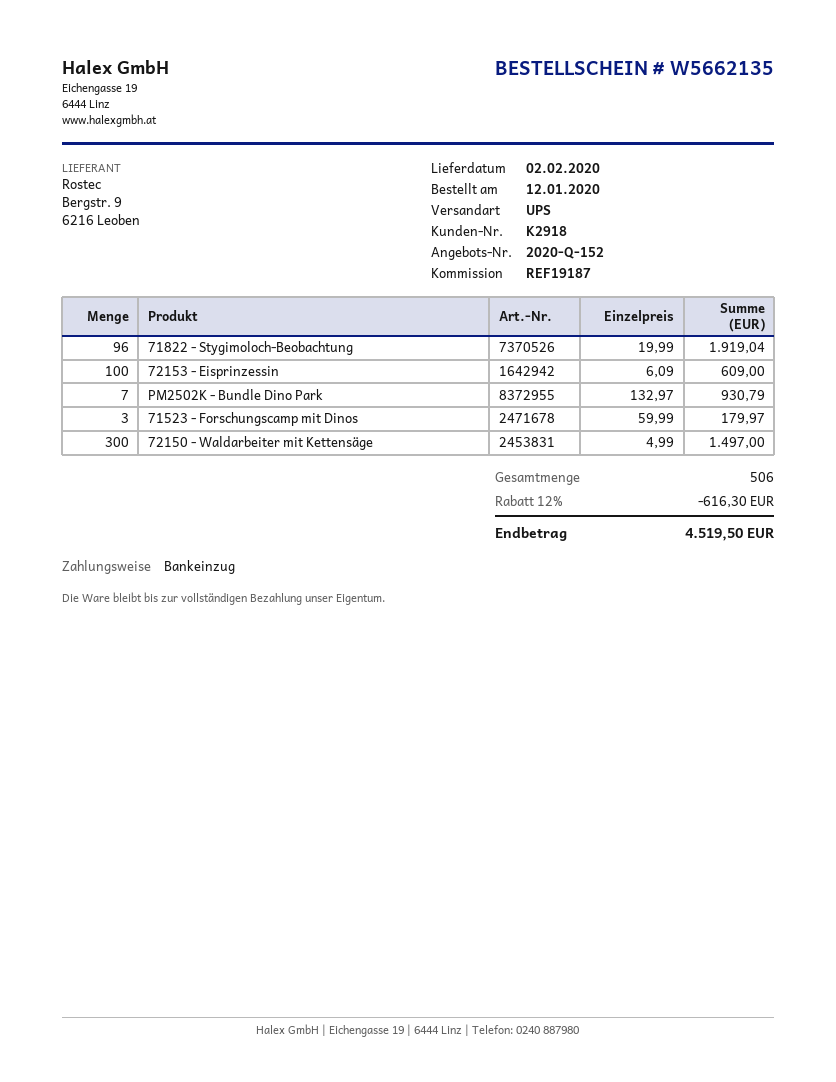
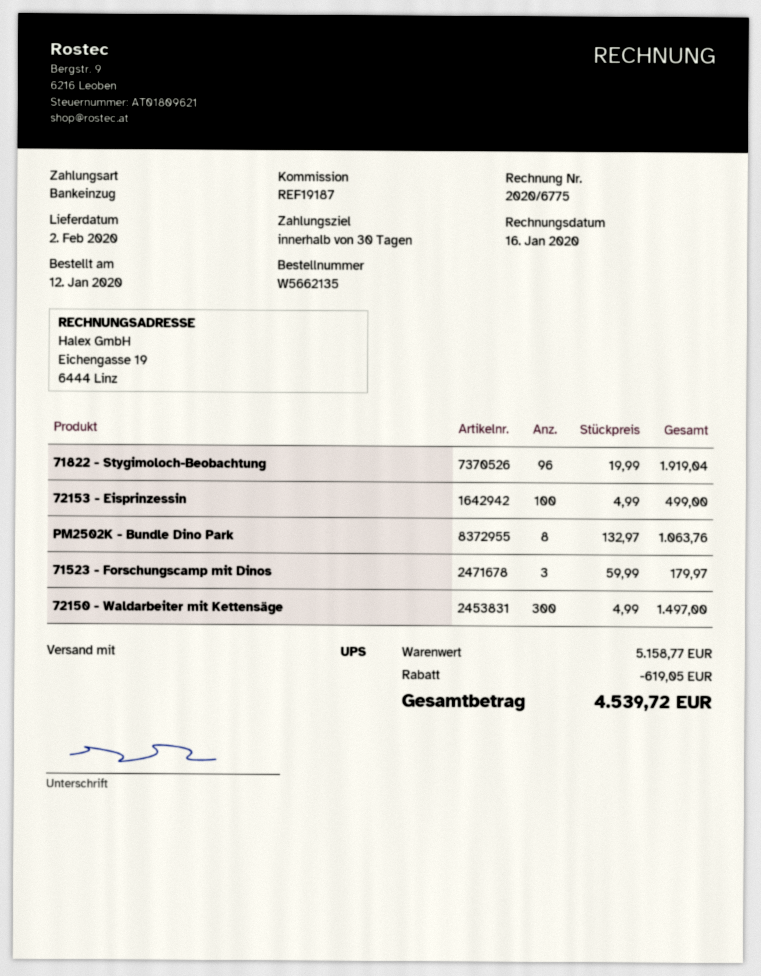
72153 - Eisprinzessin: 100 x 6.09 = 609.00 -> 100 x 4.99 = 499.00
PM2502K - Bundle Dino Park: 7 x 132.97 = 930.79 -> 8 x 132.97 = 1063.76
discount: 616.30 -> 619.05
total: 4519.50 -> 4539.72

